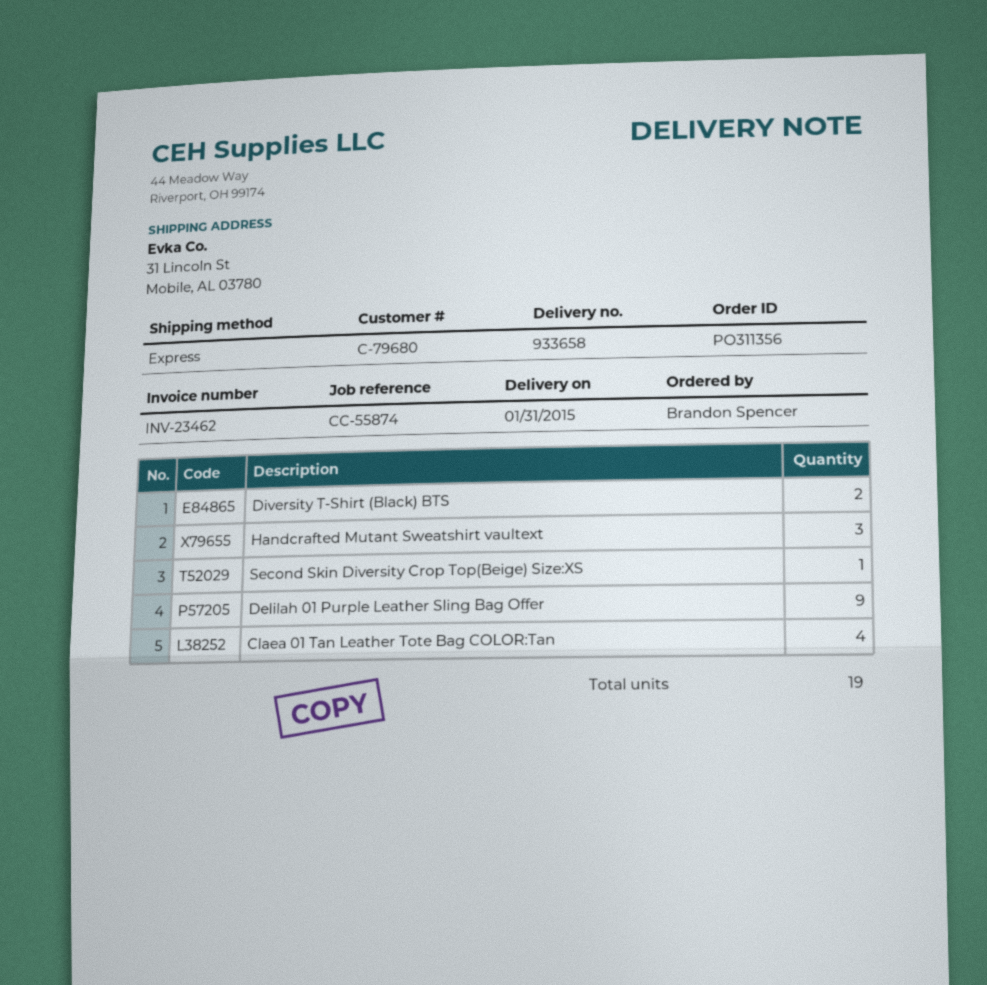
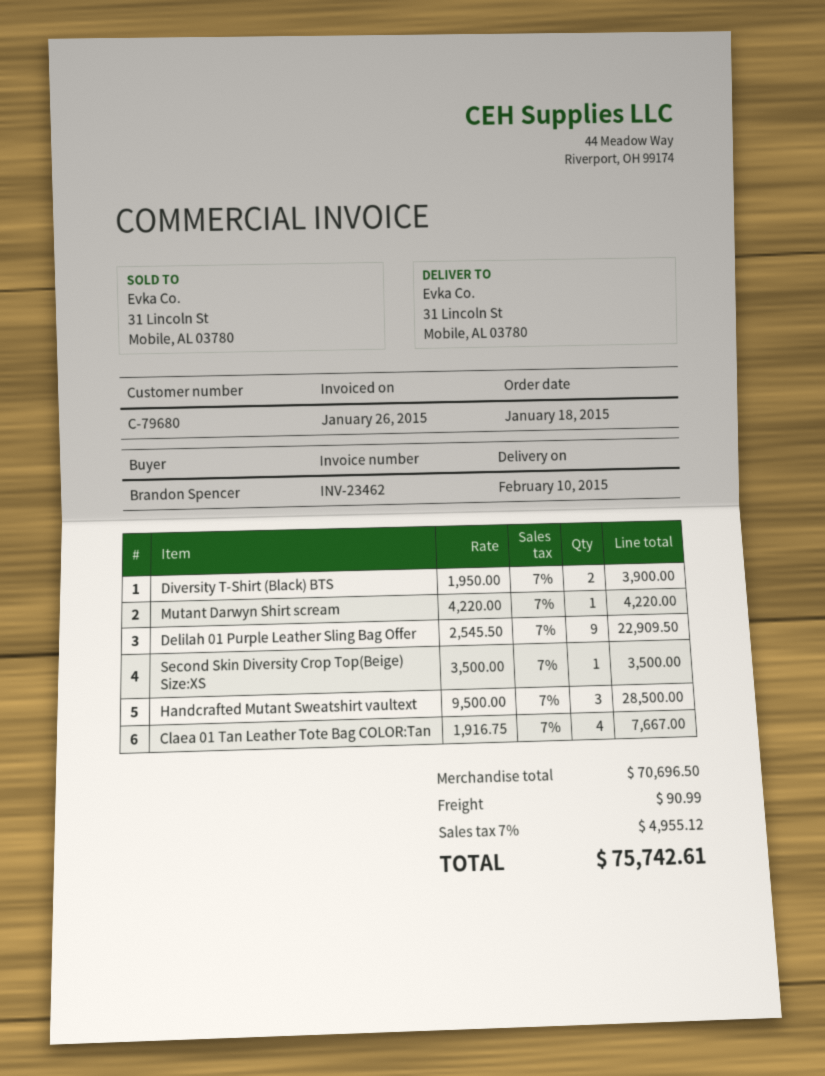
delivery date: 2015-01-31 -> 2015-02-10
Mutant Darwyn Shirt scream: none -> 1

